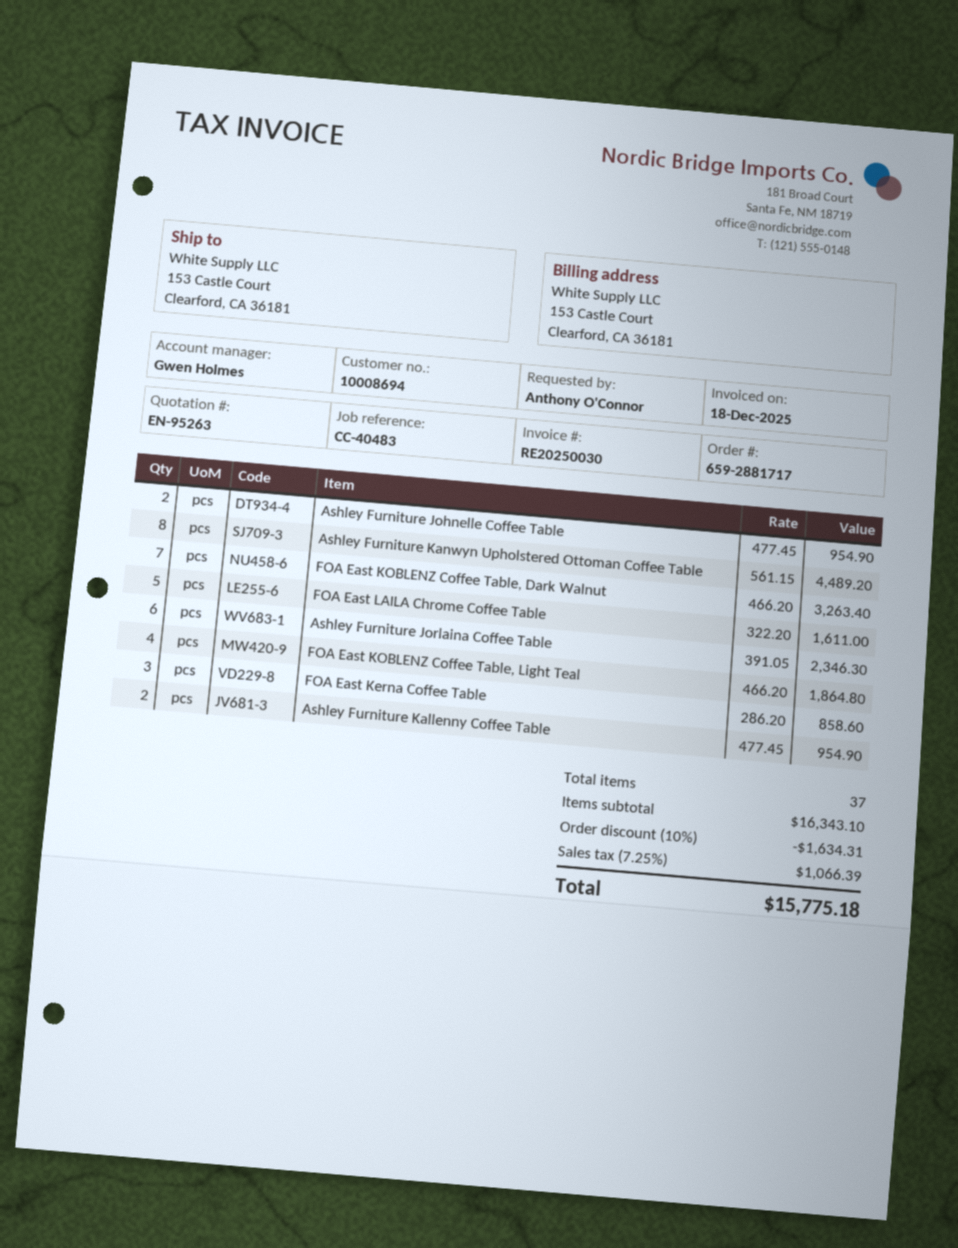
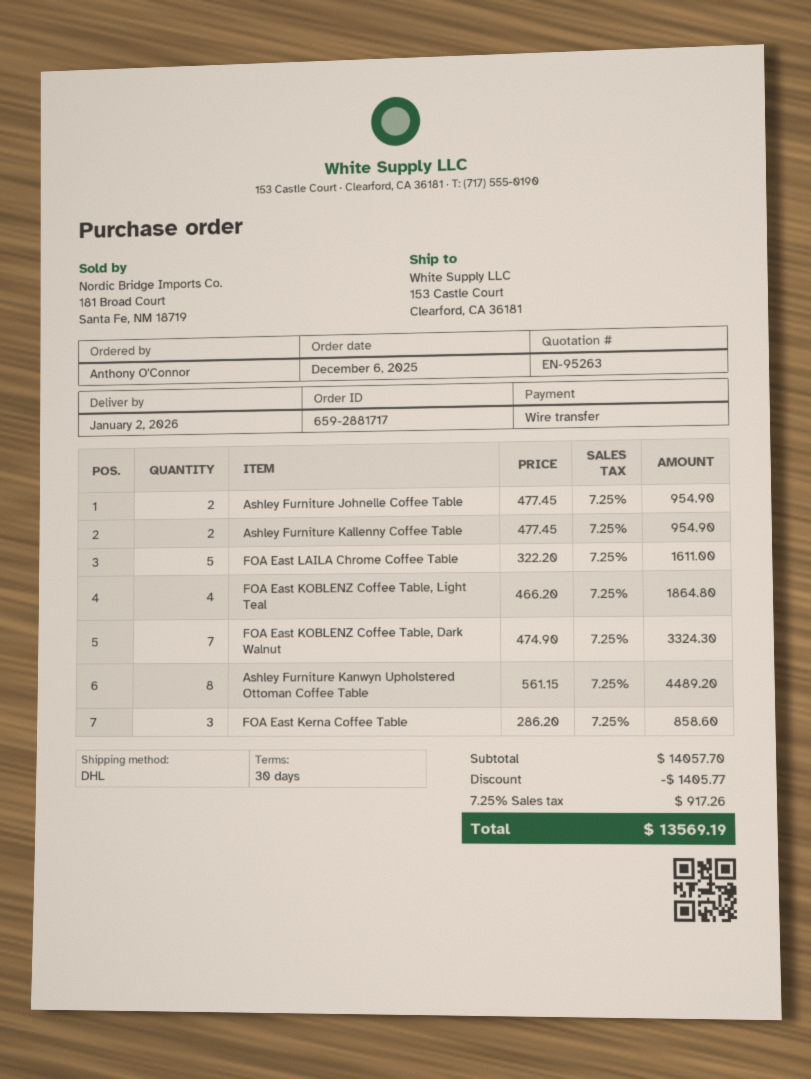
FOA East KOBLENZ Coffee Table, Dark Walnut: 7 x 466.20 = 3263.40 -> 7 x 474.90 = 3324.30
Ashley Furniture Jorlaina Coffee Table: 6 x 391.05 = 2346.30 -> none
subtotal: 16343.10 -> 14057.70
discount: 1634.31 -> 1405.77
tax: 7.25% = 1066.39 -> 7.25% = 917.26
total: 15775.18 -> 13569.19

